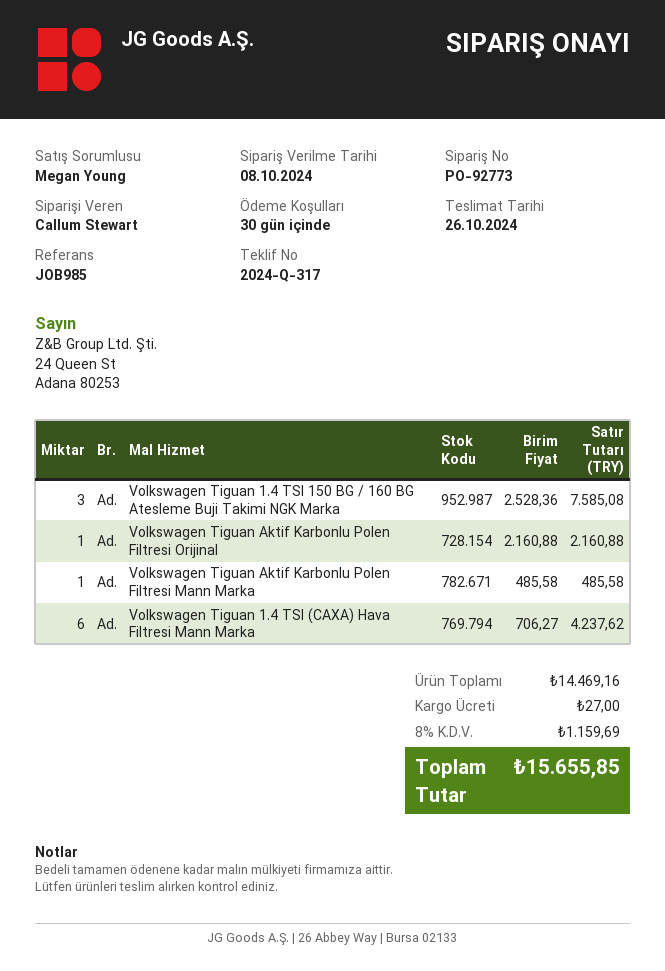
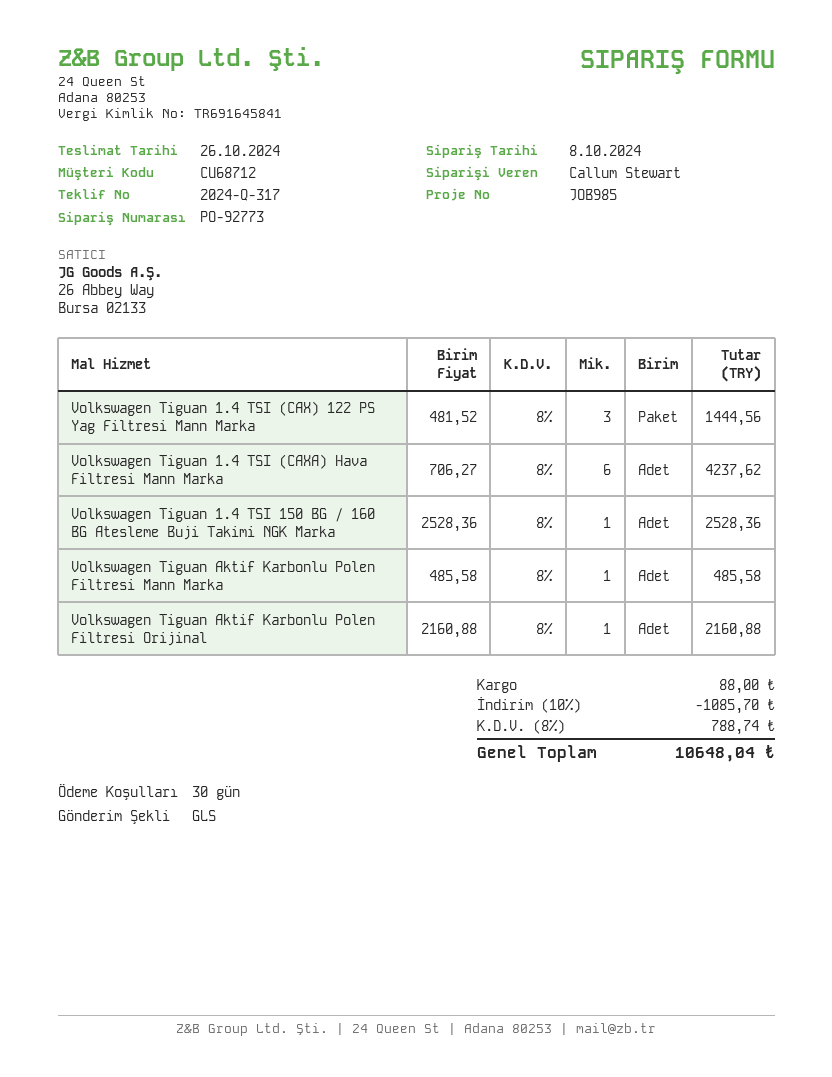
Volkswagen Tiguan 1.4 TSI 150 BG / 160 BG Atesleme Buji Takimi NGK Marka: 3 x 2528.36 = 7585.08 -> 1 x 2528.36 = 2528.36
Volkswagen Tiguan 1.4 TSI (CAX) 122 PS Yag Filtresi Mann Marka: none -> 3 x 481.52 = 1444.56
discount: none -> 10% = 1085.70
shipping: 27.00 -> 88.00
tax: 8% = 1159.69 -> 8% = 788.74
total: 15655.85 -> 10648.04

